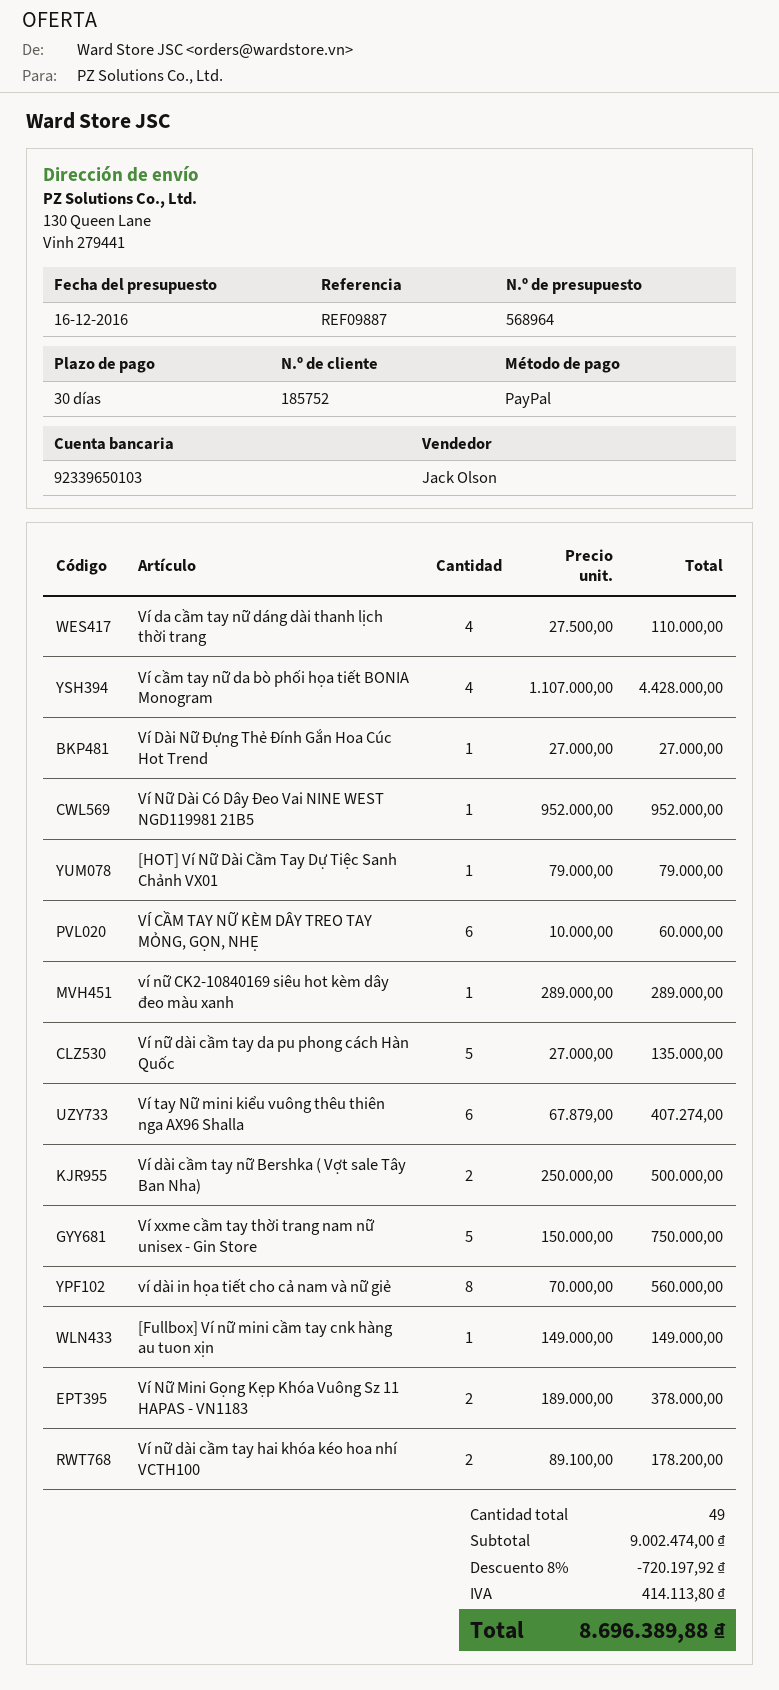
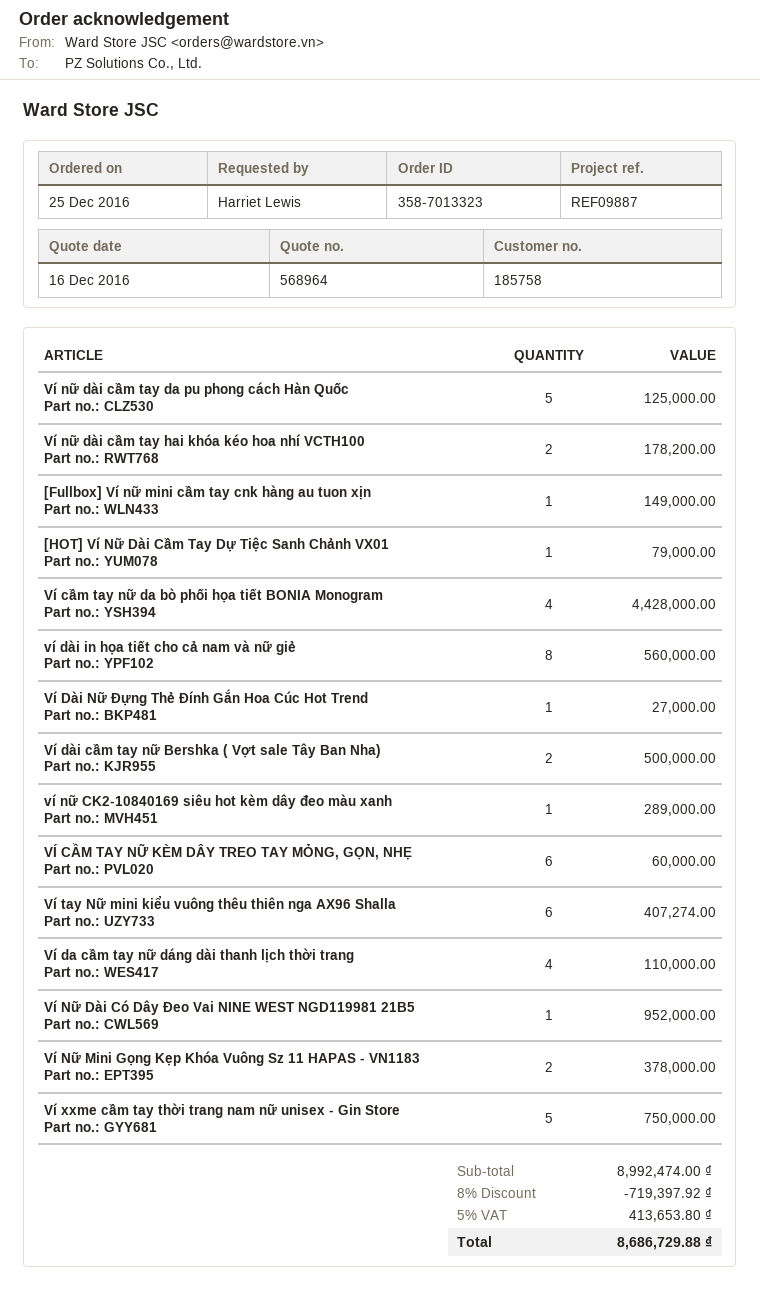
customer number: 185752 -> 185758
Ví nữ dài cầm tay da pu phong cách Hàn Quốc: 5 for 135000.00 -> 5 for 125000.00
subtotal: 9002474.00 -> 8992474.00
discount: 8% = 720197.92 -> 8% = 719397.92
tax: 414113.80 -> 413653.80
total: 8696389.88 -> 8686729.88

